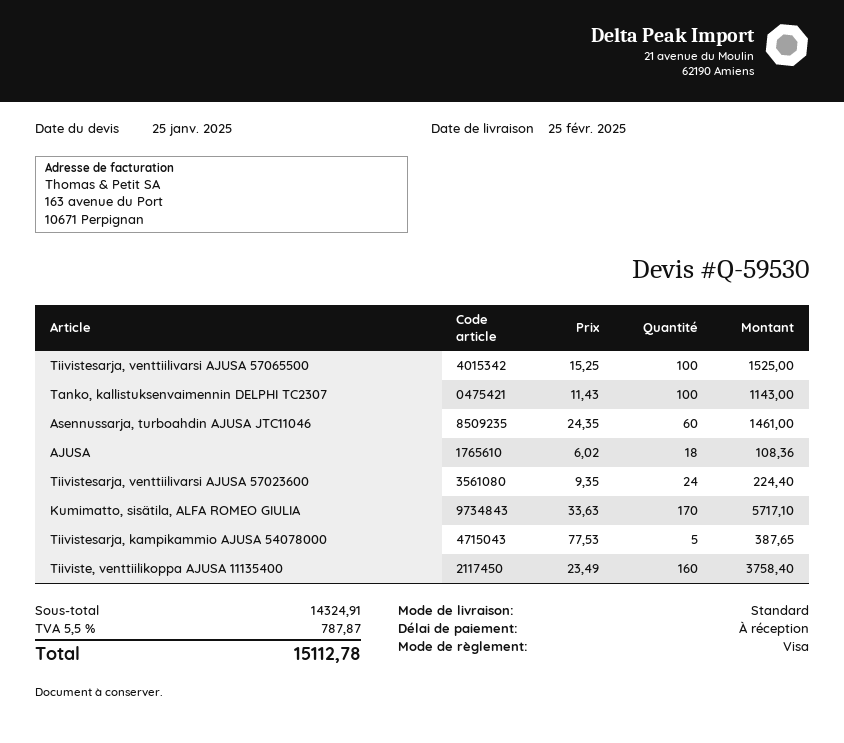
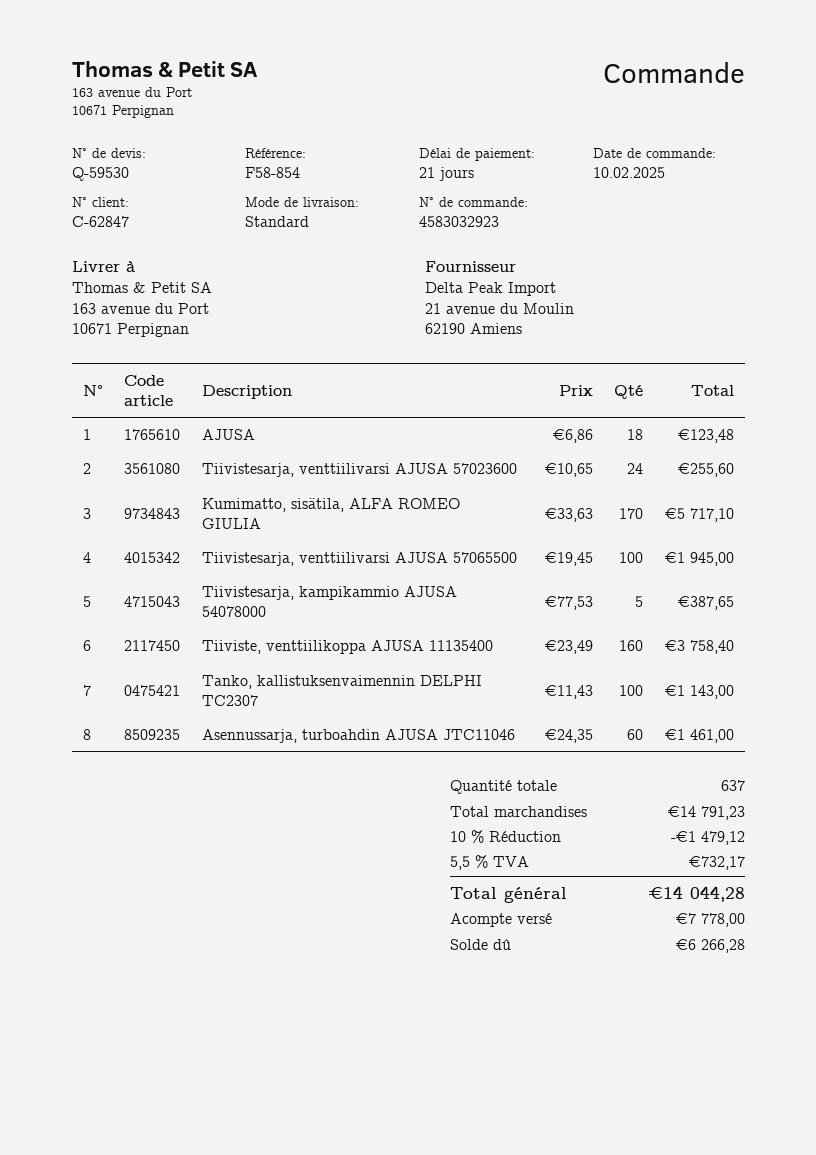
payment terms: on receipt -> 21 days
Tiivistesarja, venttiilivarsi AJUSA 57065500: 100 x 15.25 = 1525.00 -> 100 x 19.45 = 1945.00
AJUSA: 18 x 6.02 = 108.36 -> 18 x 6.86 = 123.48
Tiivistesarja, venttiilivarsi AJUSA 57023600: 24 x 9.35 = 224.40 -> 24 x 10.65 = 255.60
subtotal: 14324.91 -> 14791.23
discount: none -> 10% = 1479.12
tax: 5.5% = 787.87 -> 5.5% = 732.17
total: 15112.78 -> 14044.28

